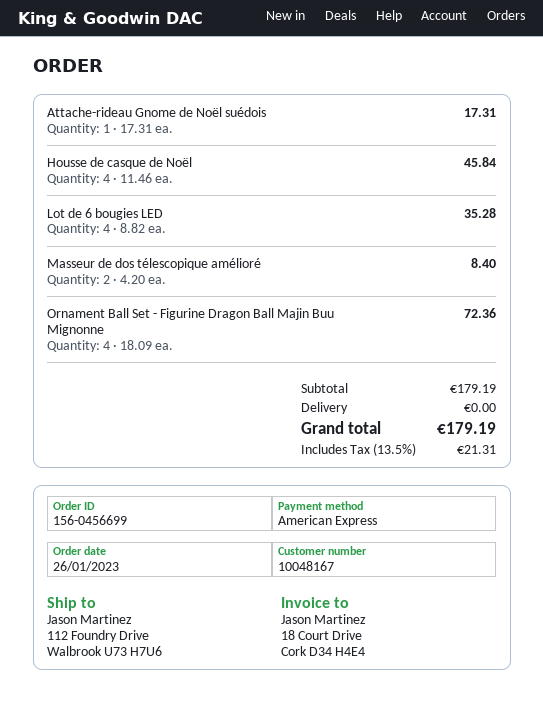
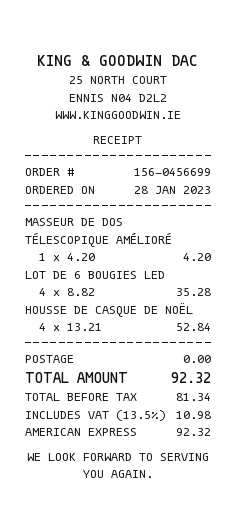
order date: 2023-01-26 -> 2023-01-28
Attache-rideau Gnome de Noël suédois: 1 x 17.31 = 17.31 -> none
Housse de casque de Noël: 4 x 11.46 = 45.84 -> 4 x 13.21 = 52.84
Masseur de dos télescopique amélioré: 2 x 4.20 = 8.40 -> 1 x 4.20 = 4.20
Ornament Ball Set - Figurine Dragon Ball Majin Buu Mignonne: 4 x 18.09 = 72.36 -> none
tax: 13.5% = 21.31 -> 13.5% = 10.98
total: 179.19 -> 92.32

